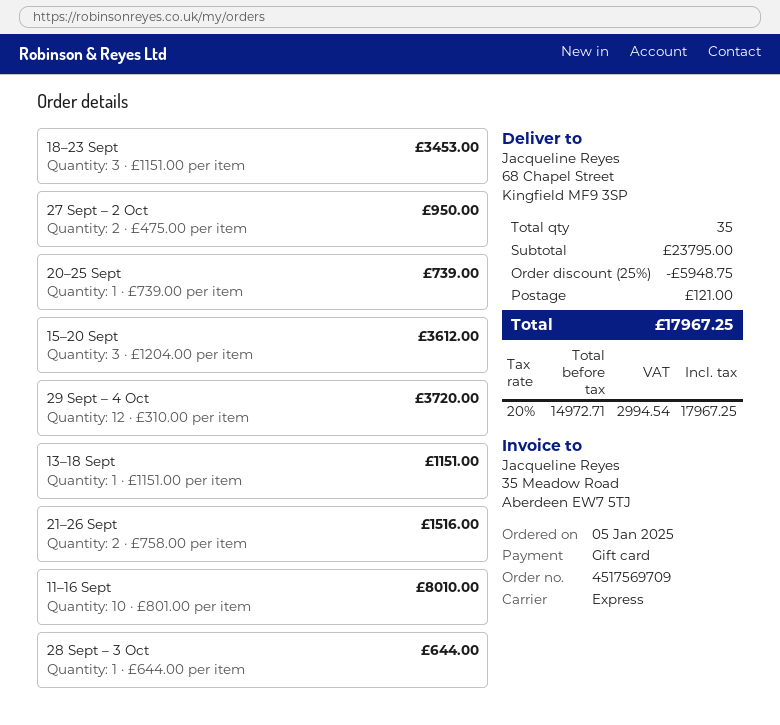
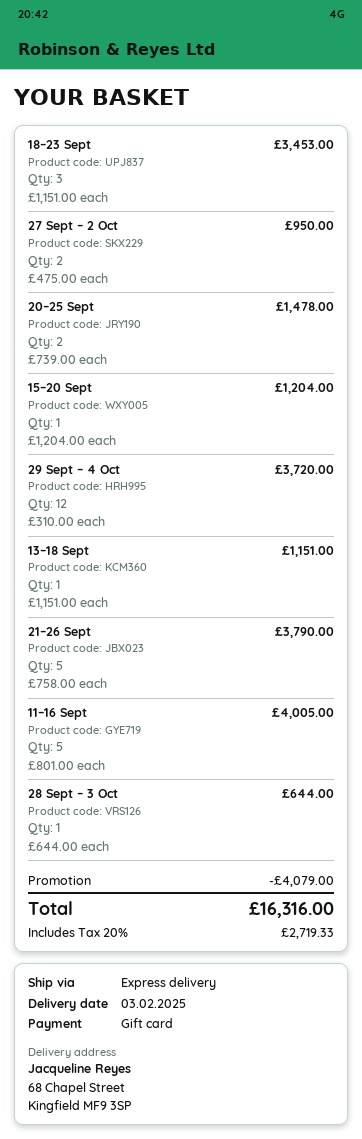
20–25 Sept: 1 x 739.00 = 739.00 -> 2 x 739.00 = 1478.00
15–20 Sept: 3 x 1204.00 = 3612.00 -> 1 x 1204.00 = 1204.00
21–26 Sept: 2 x 758.00 = 1516.00 -> 5 x 758.00 = 3790.00
11–16 Sept: 10 x 801.00 = 8010.00 -> 5 x 801.00 = 4005.00
discount: 5948.75 -> 4079.00
shipping: 121.00 -> none
tax: 20% = 2994.54 -> 20% = 2719.33
total: 17967.25 -> 16316.00

